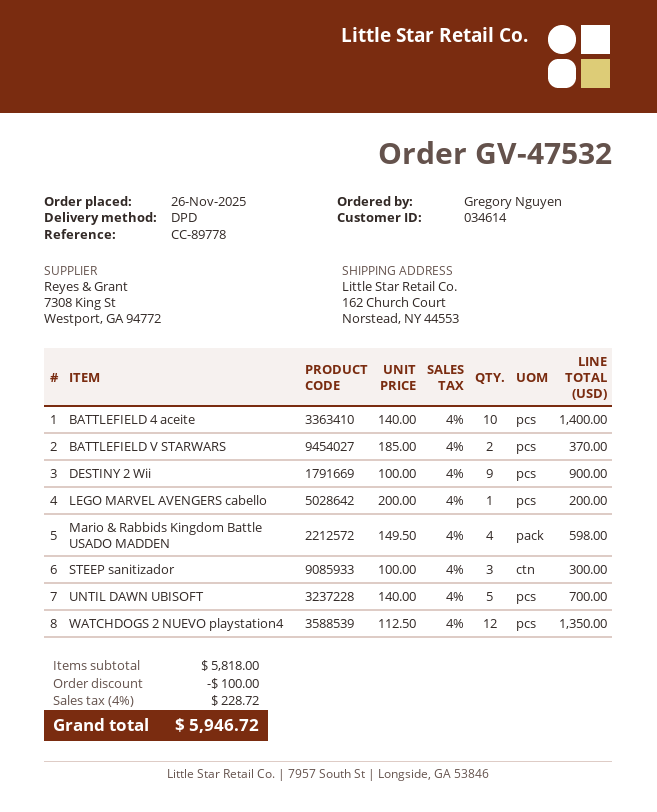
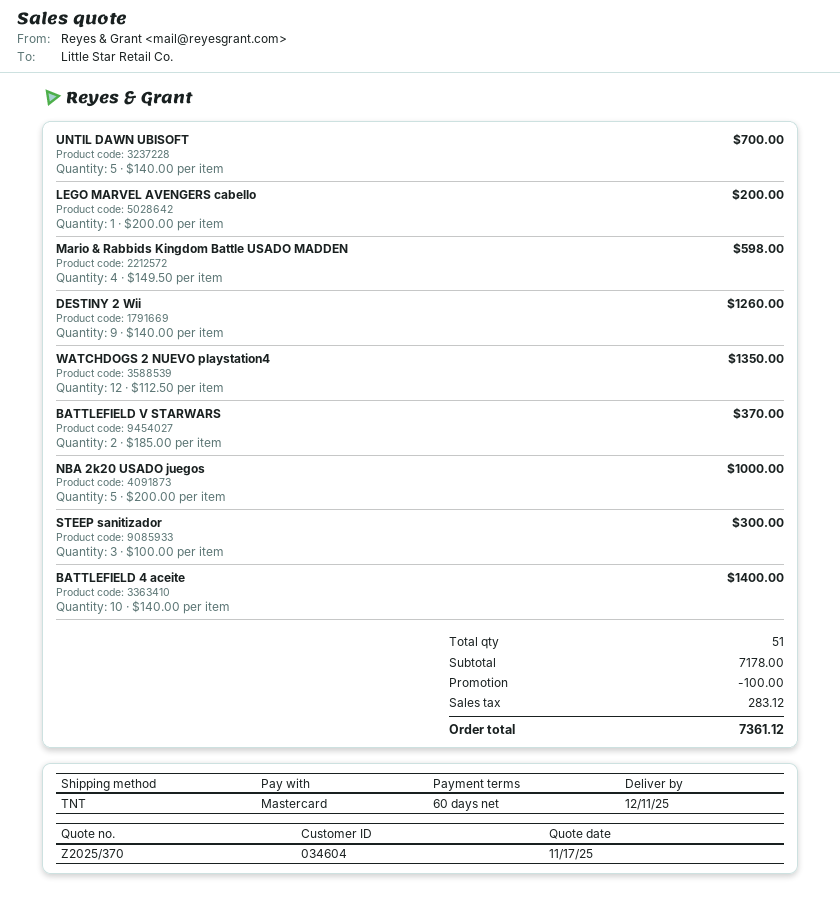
customer number: 034614 -> 034604
shipping method: DPD -> TNT
DESTINY 2 Wii: 9 x 100.00 = 900.00 -> 9 x 140.00 = 1260.00
NBA 2k20 USADO juegos: none -> 5 x 200.00 = 1000.00
subtotal: 5818.00 -> 7178.00
tax: 228.72 -> 283.12
total: 5946.72 -> 7361.12

